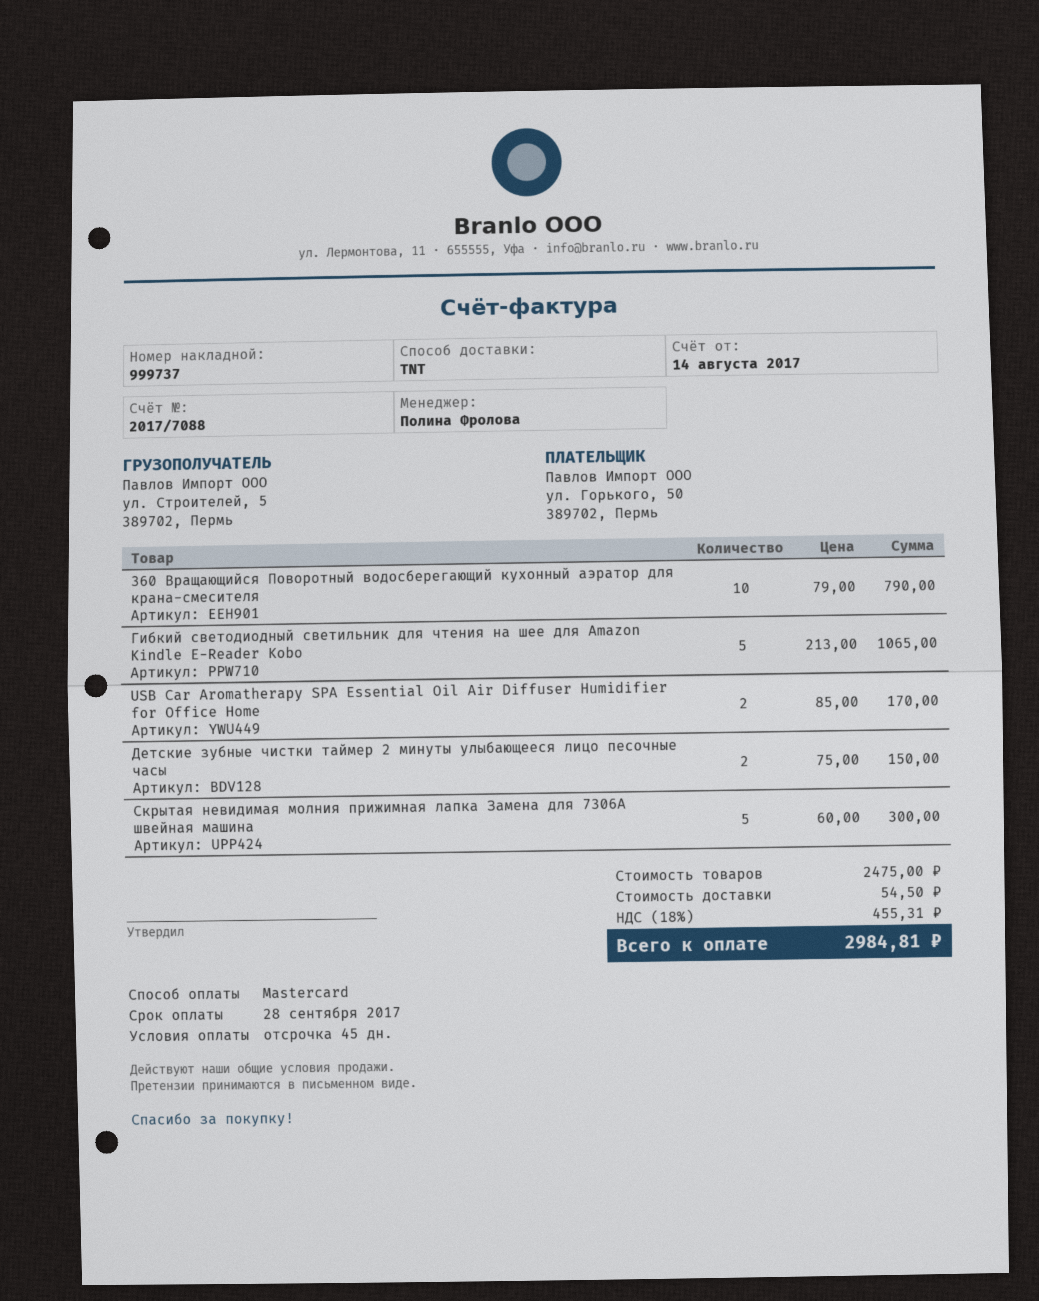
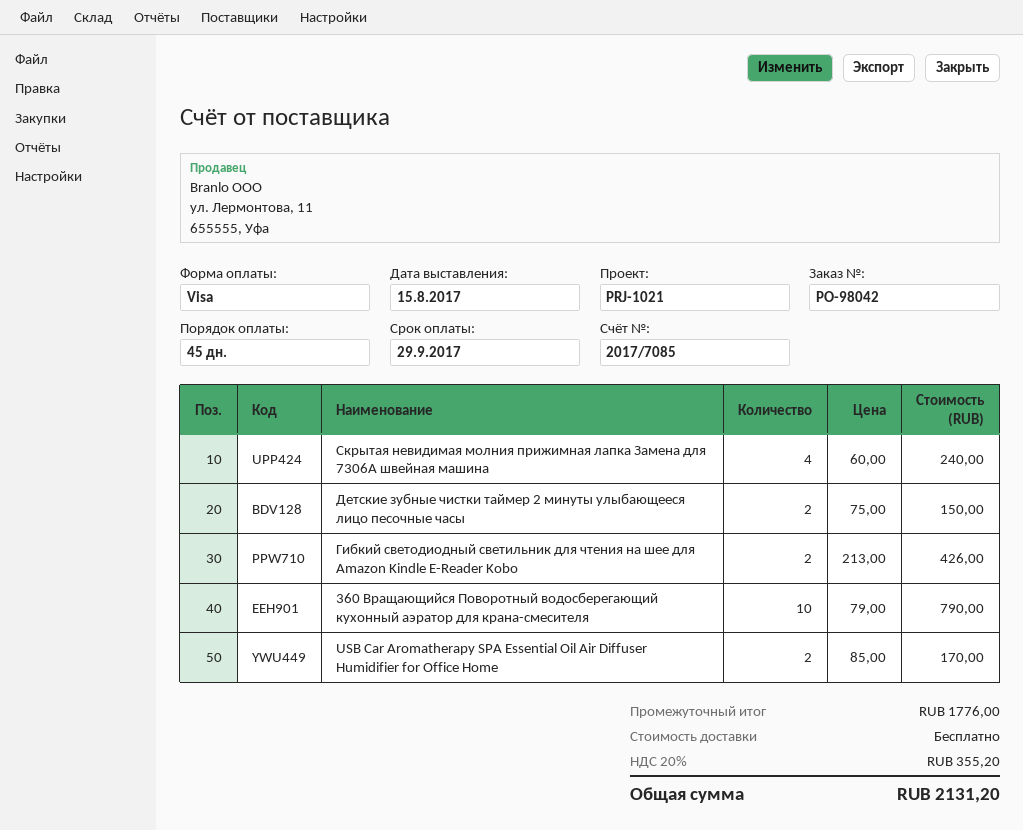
invoice number: 2017/7088 -> 2017/7085
invoice date: 2017-08-14 -> 2017-08-15
due date: 2017-09-28 -> 2017-09-29
payment method: Mastercard -> Visa
Гибкий светодиодный светильник для чтения на шее для Amazon Kindle E-Reader Kobo: 5 x 213.00 = 1065.00 -> 2 x 213.00 = 426.00
Скрытая невидимая молния прижимная лапка Замена для 7306A швейная машина: 5 x 60.00 = 300.00 -> 4 x 60.00 = 240.00
subtotal: 2475.00 -> 1776.00
shipping: 54.50 -> 0.00
tax: 18% = 455.31 -> 20% = 355.20
total: 2984.81 -> 2131.20

